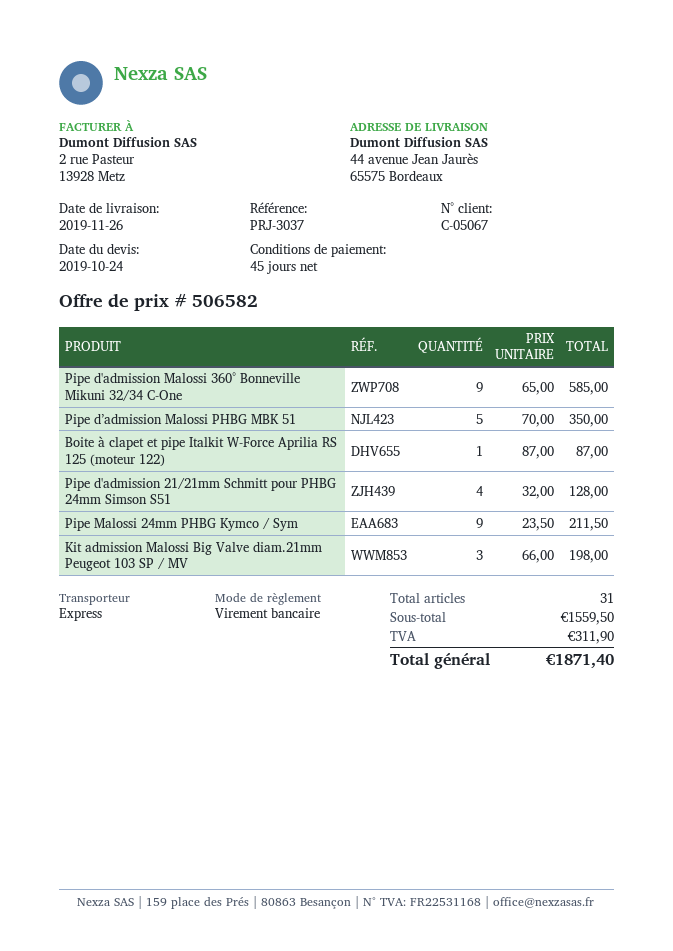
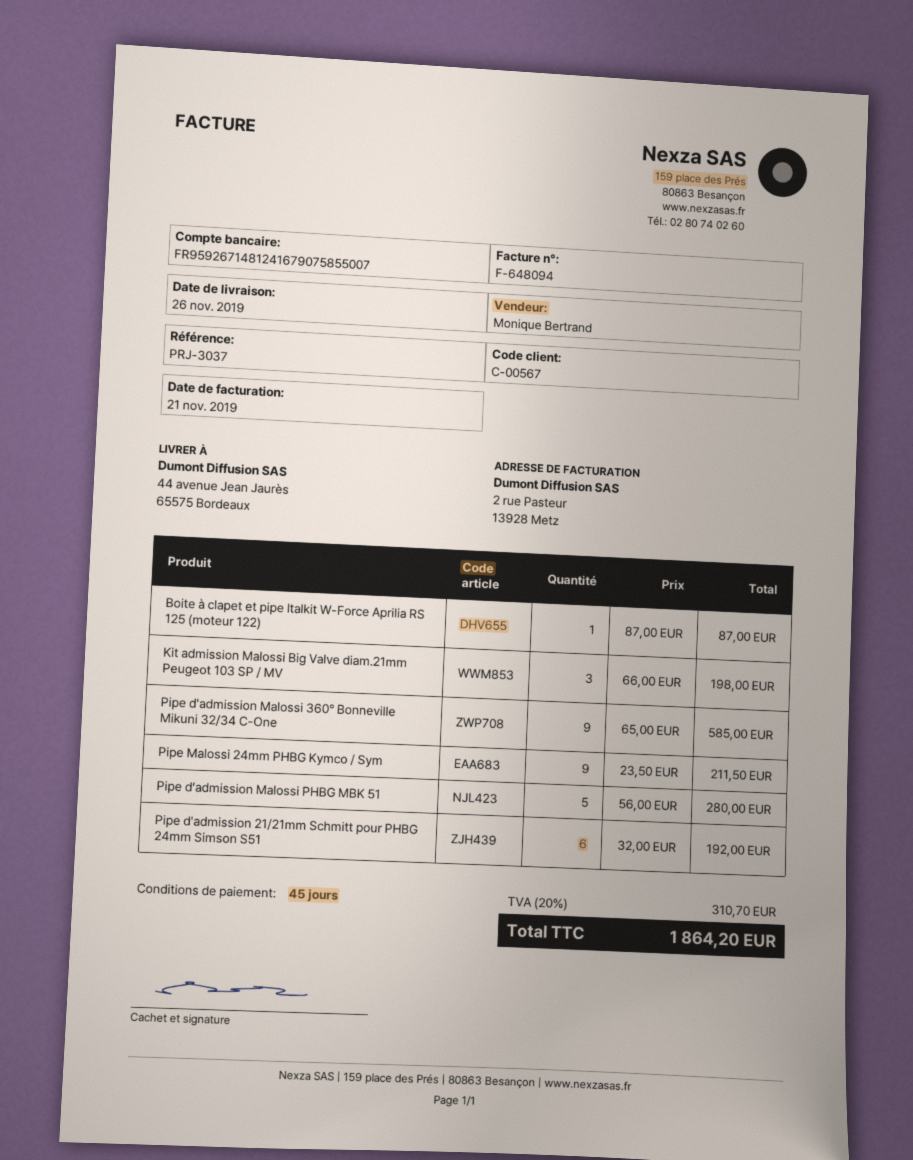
customer number: C-05067 -> C-00567
Pipe d’admission Malossi PHBG MBK 51: 5 x 70.00 = 350.00 -> 5 x 56.00 = 280.00
Pipe d'admission 21/21mm Schmitt pour PHBG 24mm Simson S51: 4 x 32.00 = 128.00 -> 6 x 32.00 = 192.00
tax: 311.90 -> 310.70
total: 1871.40 -> 1864.20

